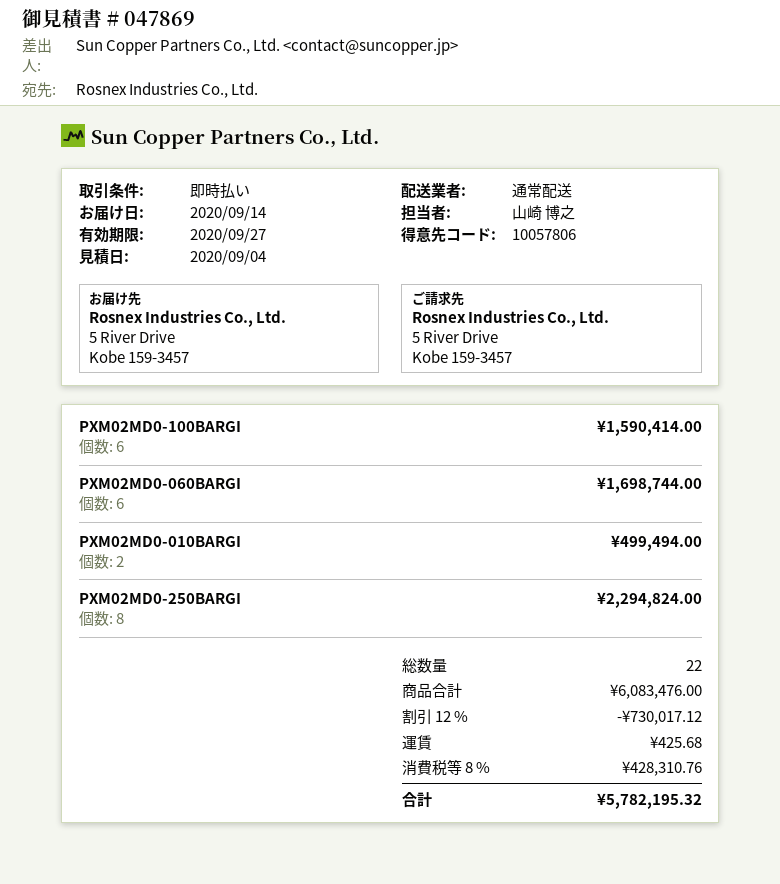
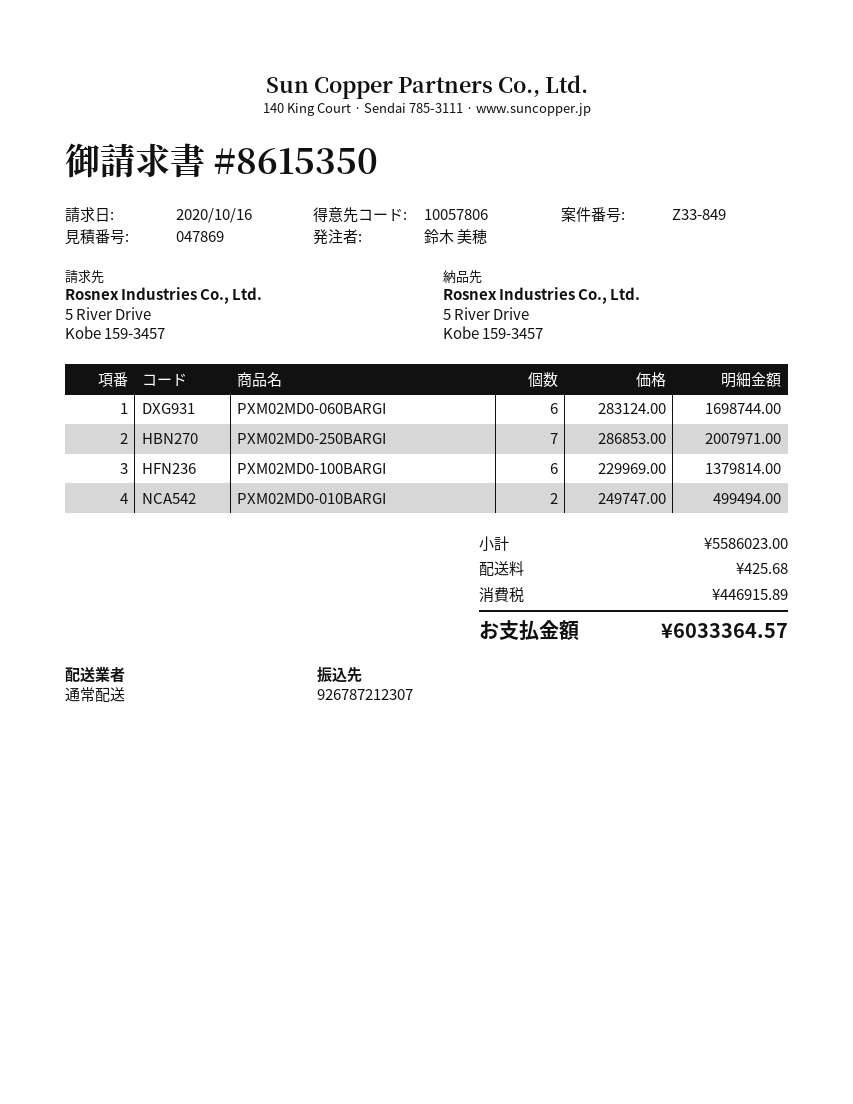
PXM02MD0-100BARGI: 6 for 1590414.00 -> 6 for 1379814.00
PXM02MD0-250BARGI: 8 for 2294824.00 -> 7 for 2007971.00
subtotal: 6083476.00 -> 5586023.00
discount: 12% = 730017.12 -> none
tax: 428310.76 -> 446915.89
total: 5782195.32 -> 6033364.57

